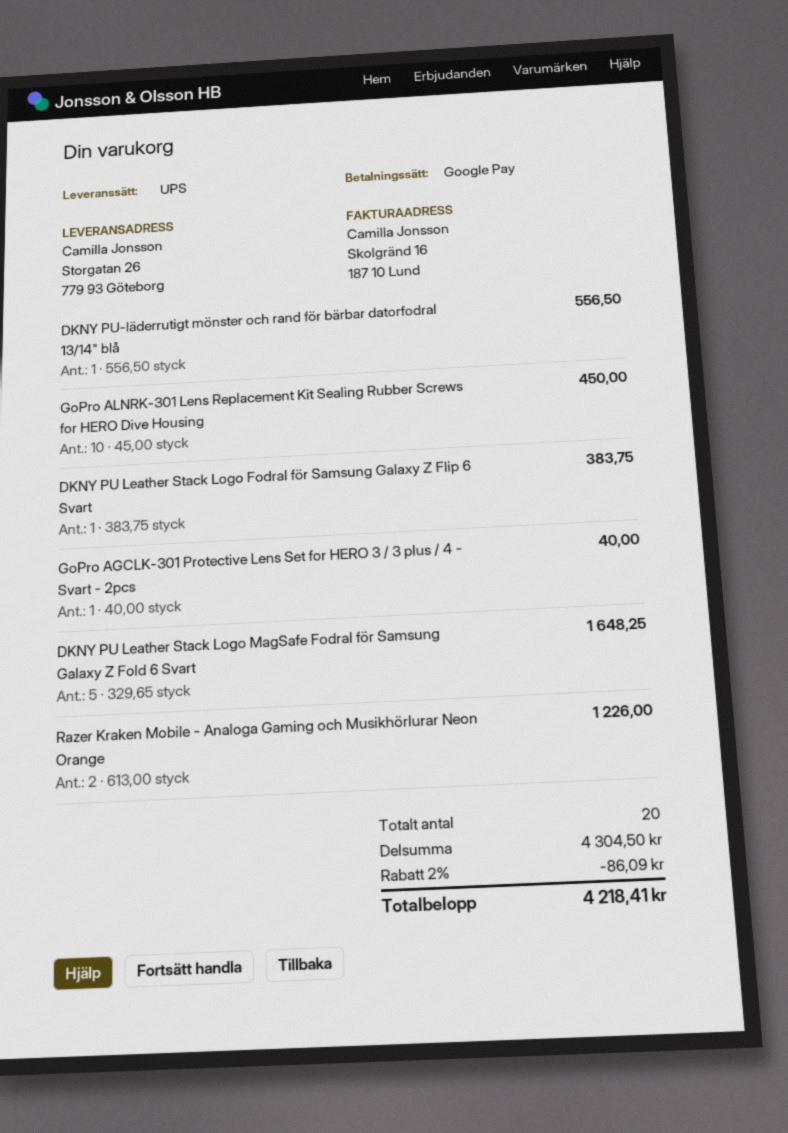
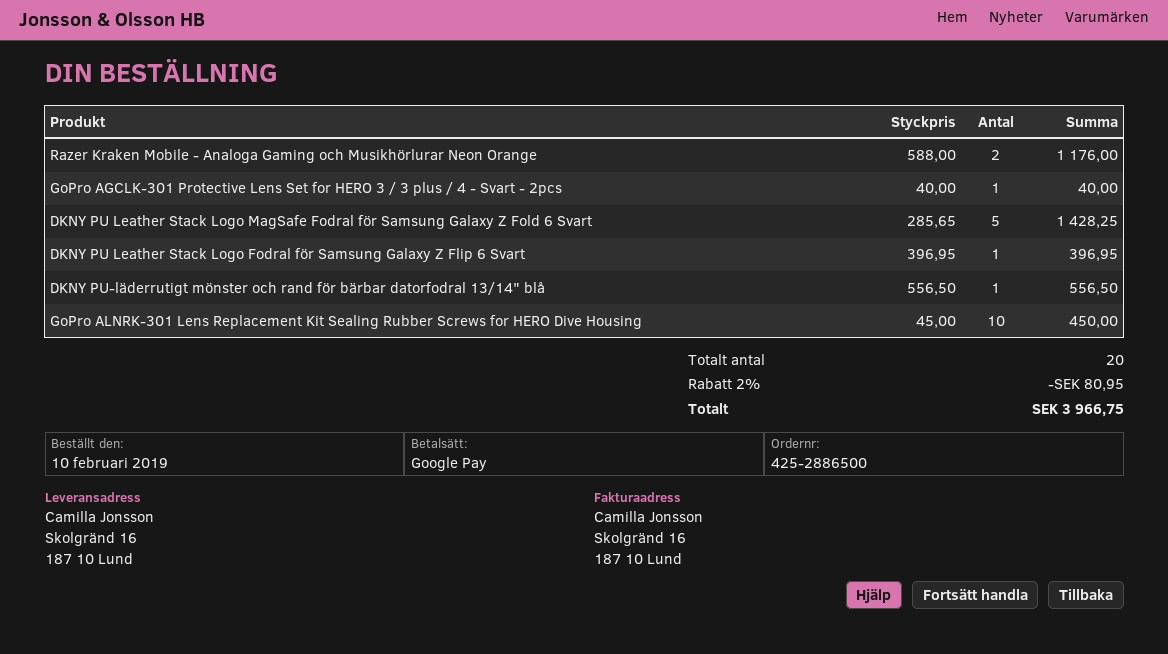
ship to: Storgatan 26, 779 93 Göteborg -> Skolgränd 16, 187 10 Lund
DKNY PU Leather Stack Logo Fodral för Samsung Galaxy Z Flip 6 Svart: 1 x 383.75 = 383.75 -> 1 x 396.95 = 396.95
DKNY PU Leather Stack Logo MagSafe Fodral för Samsung Galaxy Z Fold 6 Svart: 5 x 329.65 = 1648.25 -> 5 x 285.65 = 1428.25
Razer Kraken Mobile - Analoga Gaming och Musikhörlurar Neon Orange: 2 x 613.00 = 1226.00 -> 2 x 588.00 = 1176.00
discount: 2% = 86.09 -> 2% = 80.95
total: 4218.41 -> 3966.75

